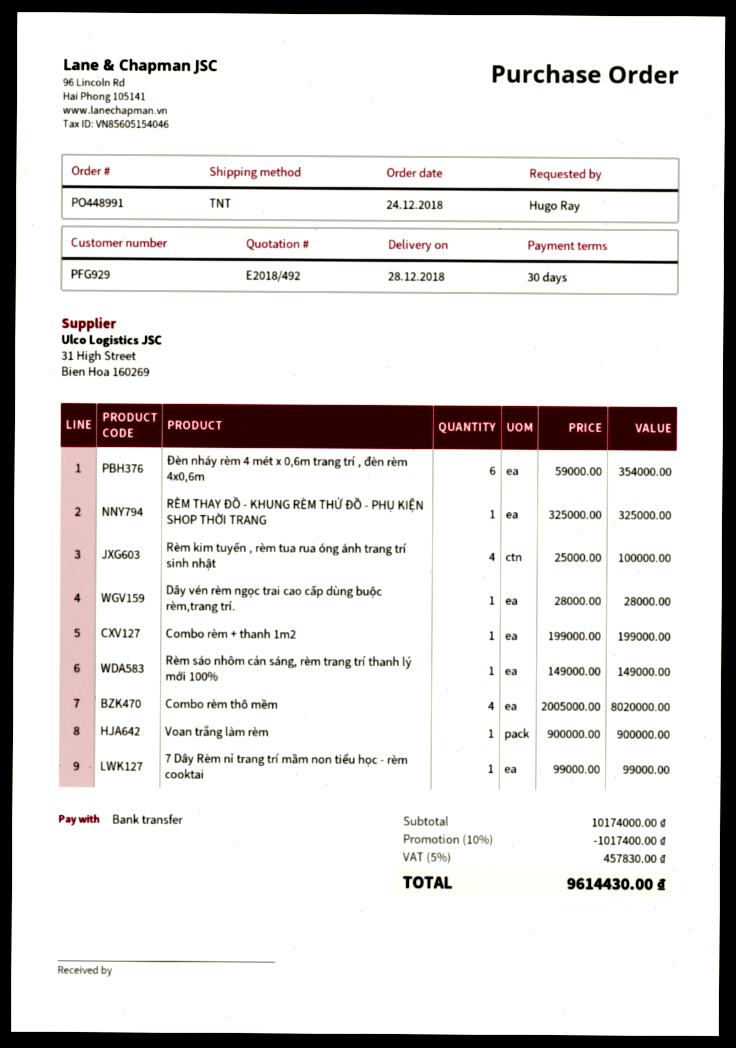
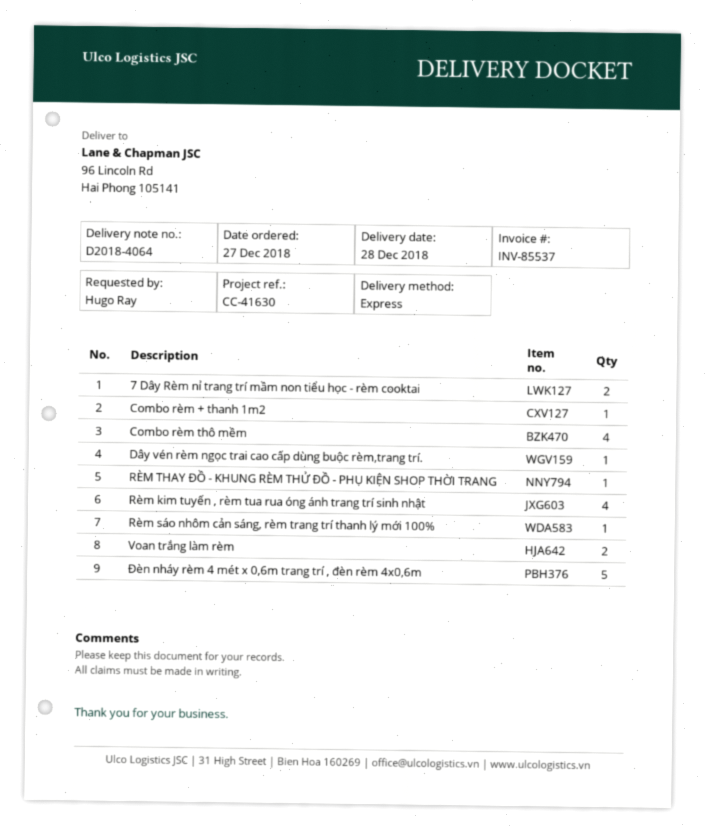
order date: 2018-12-24 -> 2018-12-27
shipping method: TNT -> express
Đèn nháy rèm 4 mét x 0,6m trang trí , đèn rèm 4x0,6m: 6 -> 5
Voan trắng làm rèm: 1 -> 2
7 Dây Rèm nỉ trang trí mầm non tiểu học - rèm cooktai: 1 -> 2

